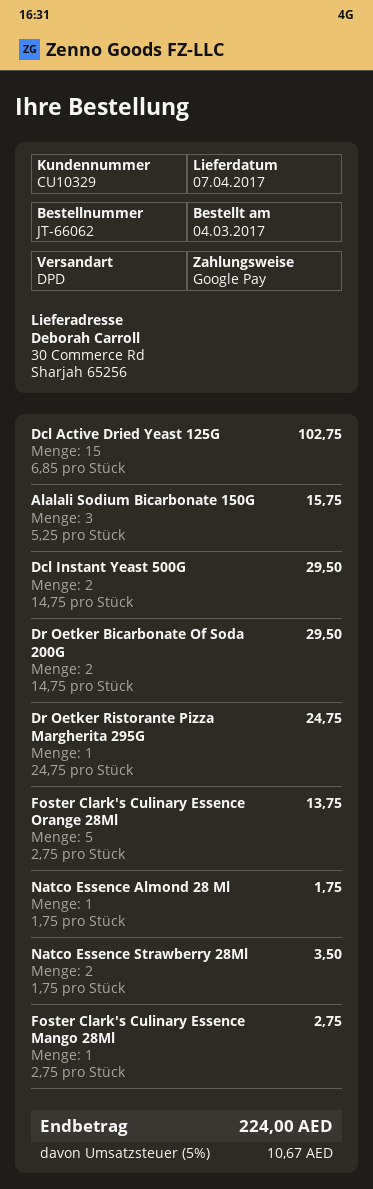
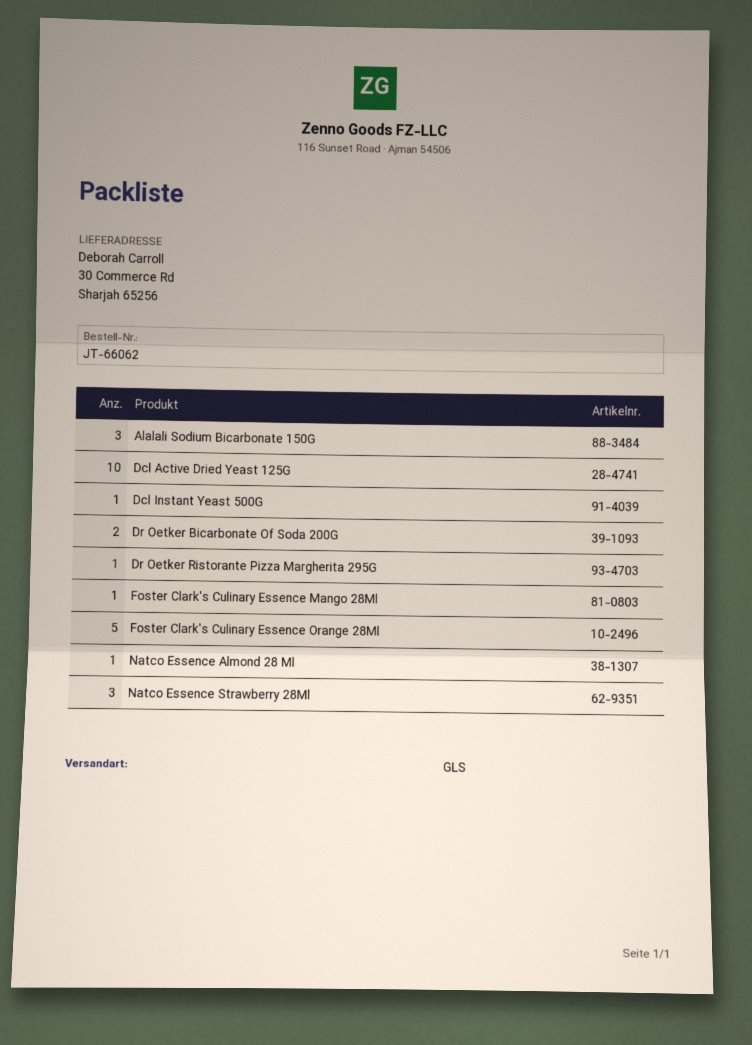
shipping method: DPD -> GLS
Dcl Active Dried Yeast 125G: 15 -> 10
Dcl Instant Yeast 500G: 2 -> 1
Natco Essence Strawberry 28Ml: 2 -> 3

